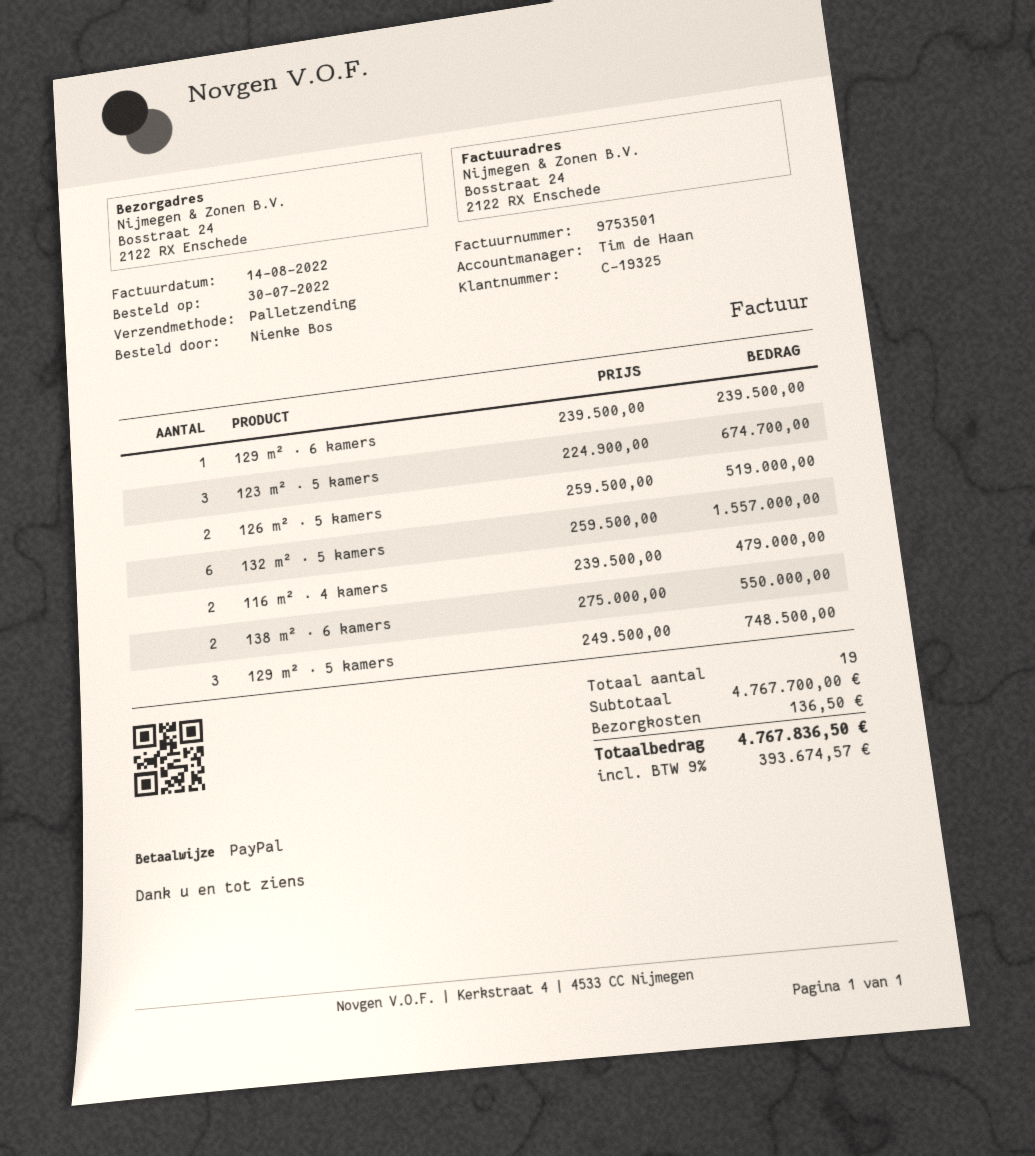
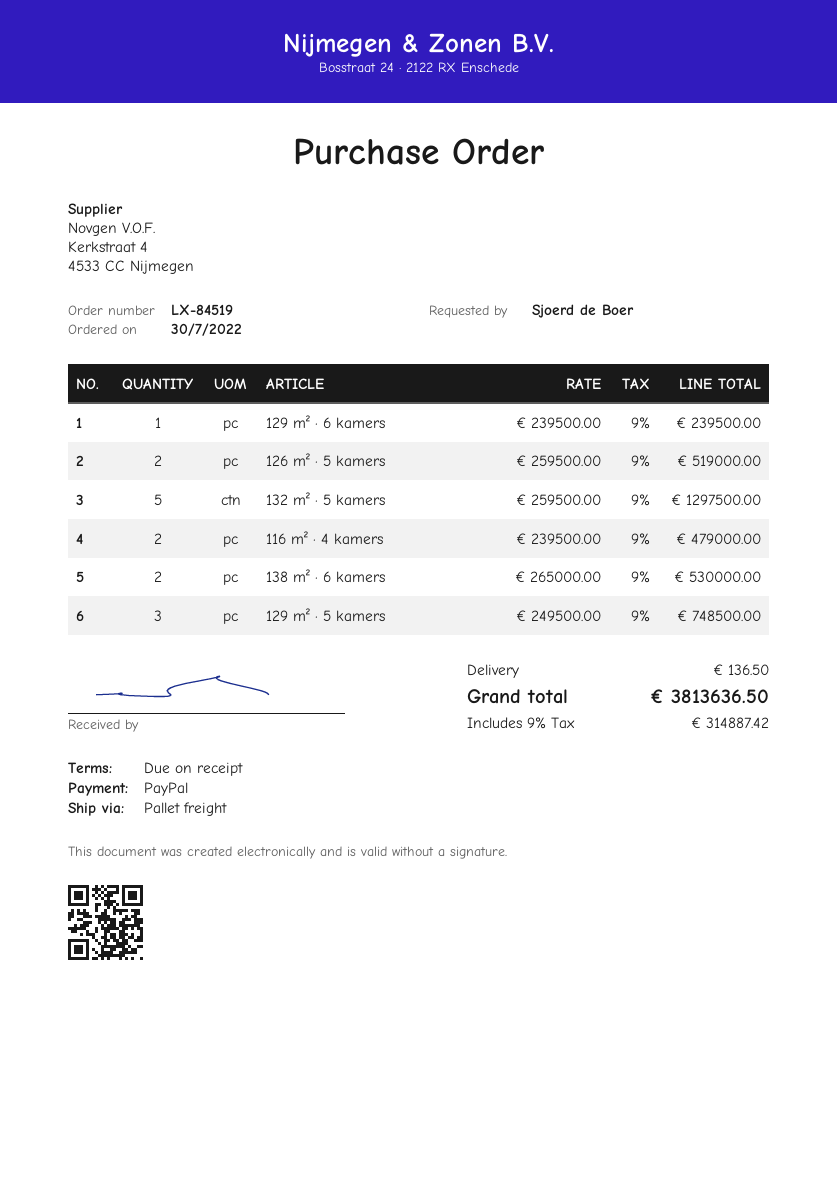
ordered by: Nienke Bos -> Sjoerd de Boer
123 m² · 5 kamers: 3 x 224900.00 = 674700.00 -> none
132 m² · 5 kamers: 6 x 259500.00 = 1557000.00 -> 5 x 259500.00 = 1297500.00
138 m² · 6 kamers: 2 x 275000.00 = 550000.00 -> 2 x 265000.00 = 530000.00
tax: 9% = 393674.57 -> 9% = 314887.42
total: 4767836.50 -> 3813636.50

